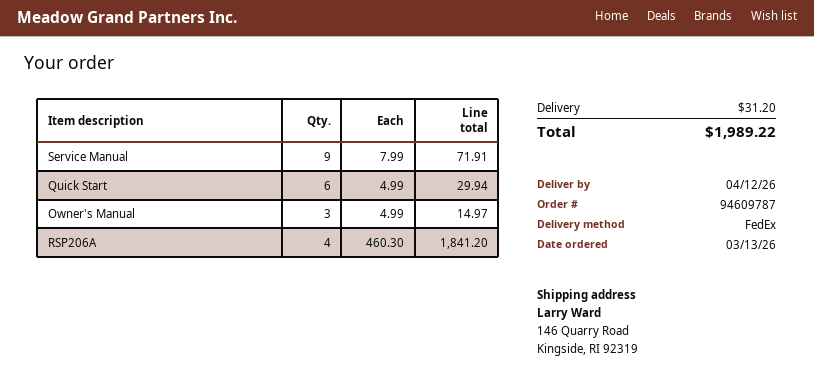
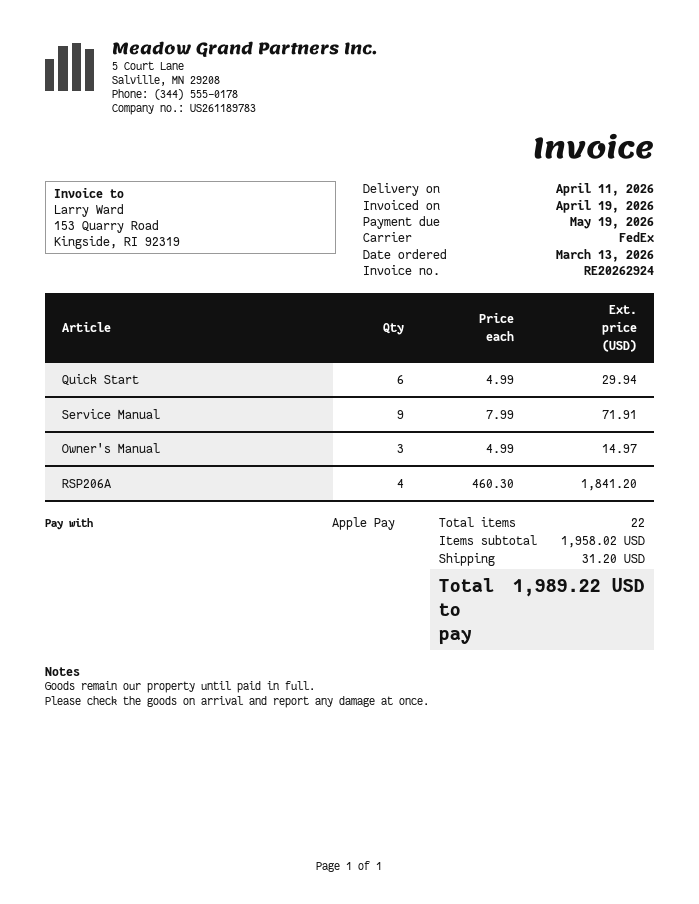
delivery date: 2026-04-12 -> 2026-04-11

